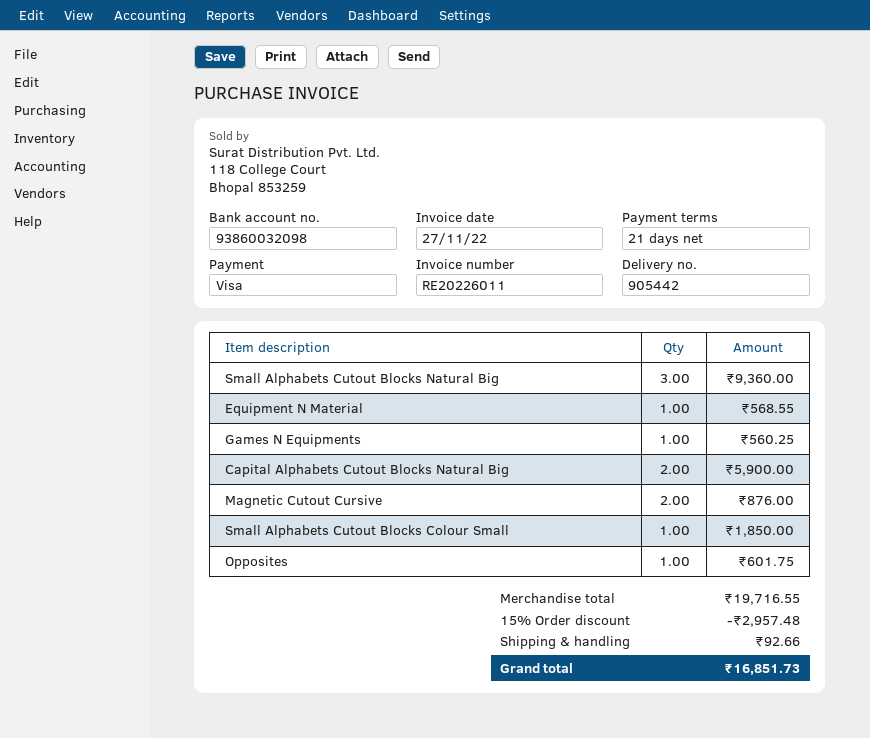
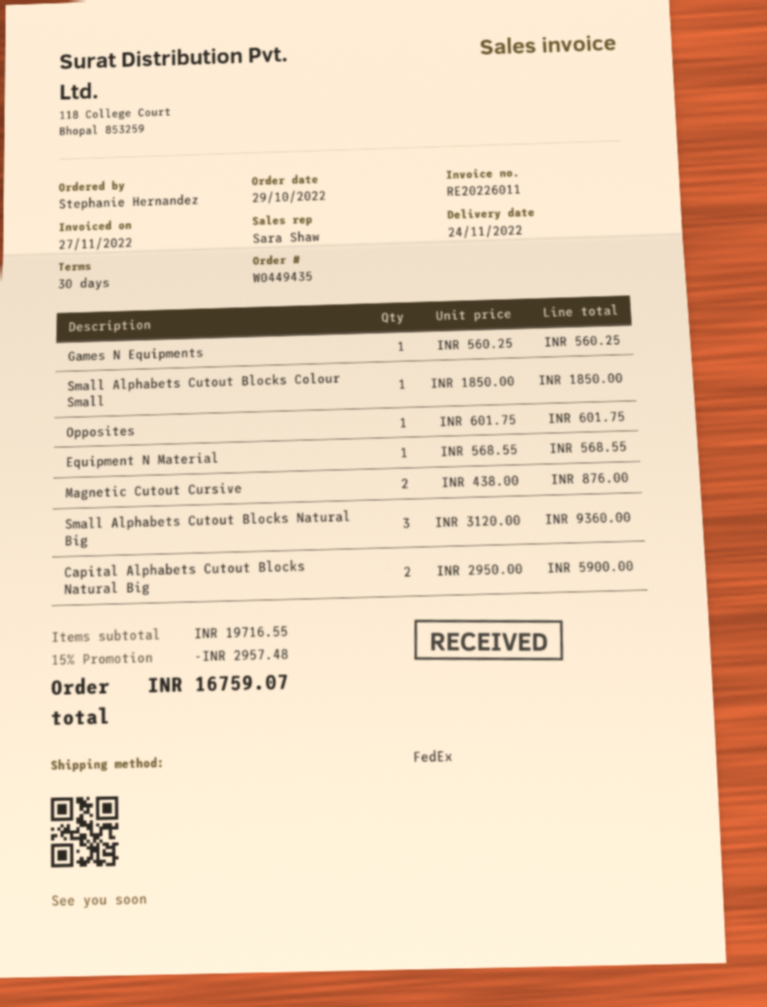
payment terms: 21 days -> 30 days
shipping: 92.66 -> none
total: 16851.73 -> 16759.07

